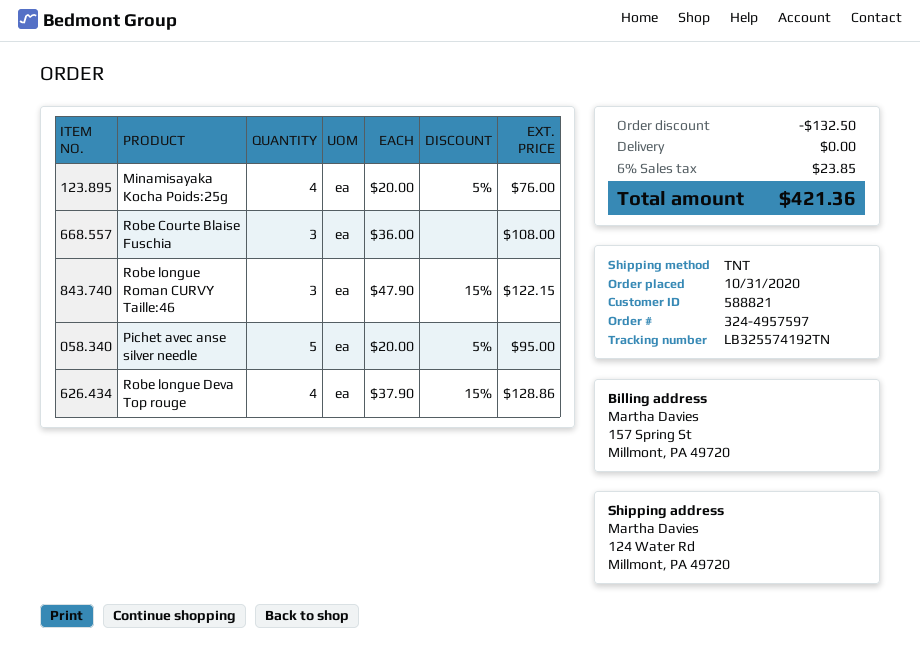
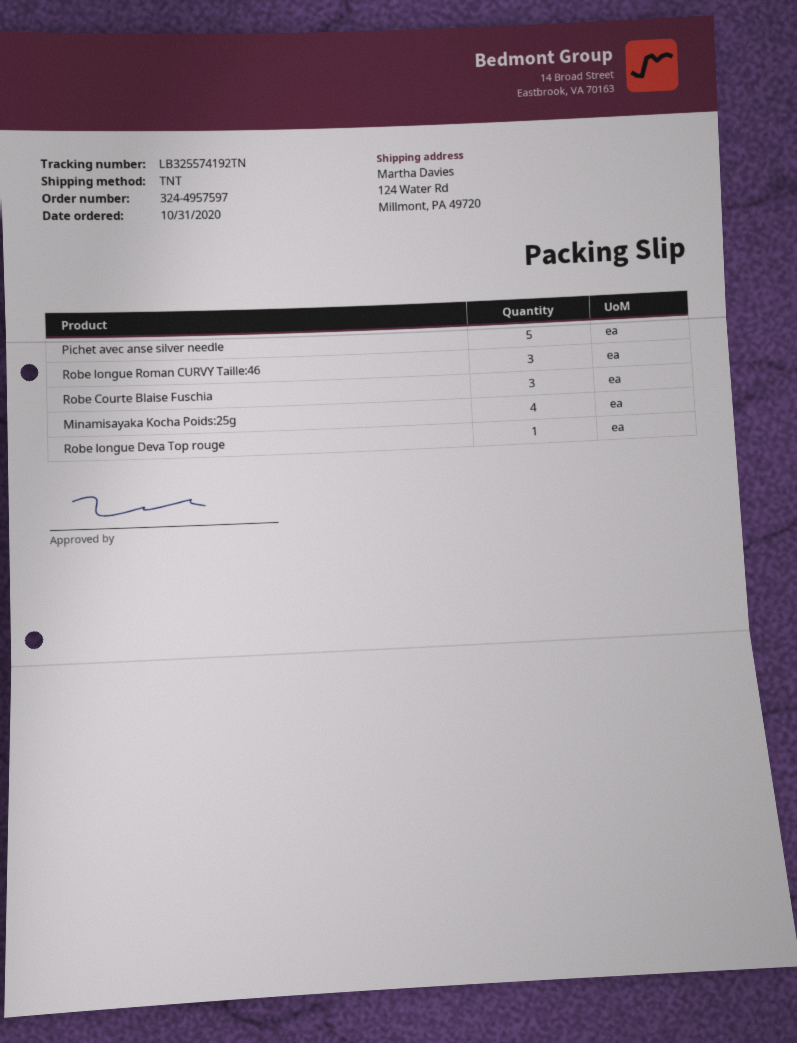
Robe longue Deva Top rouge: 4 -> 1

